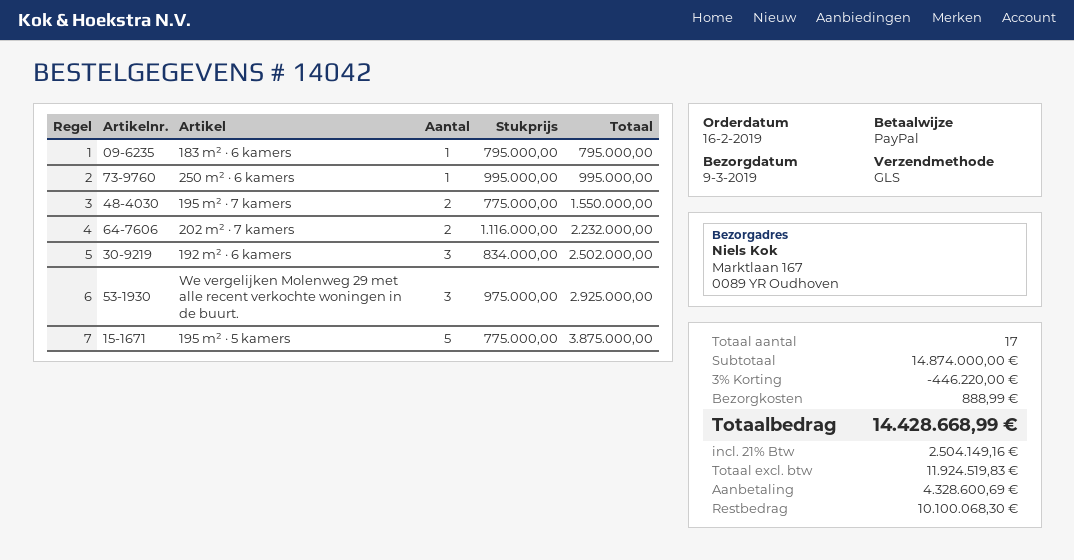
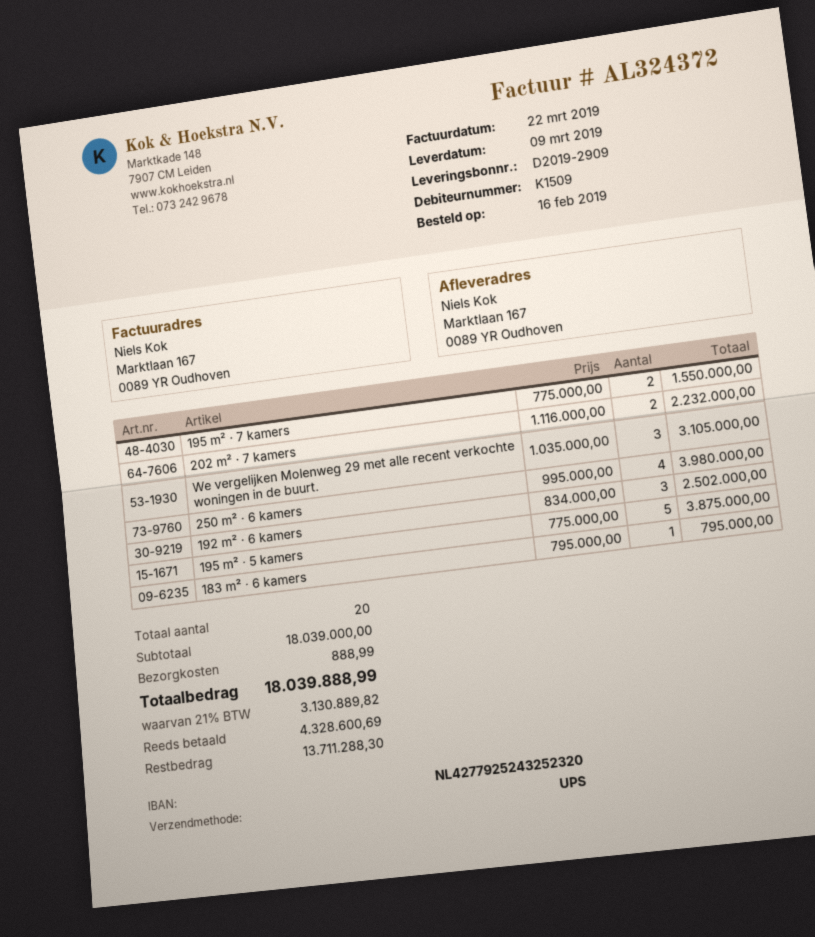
shipping method: GLS -> UPS
250 m² · 6 kamers: 1 x 995000.00 = 995000.00 -> 4 x 995000.00 = 3980000.00
We vergelijken Molenweg 29 met alle recent verkochte woningen in de buurt.: 3 x 975000.00 = 2925000.00 -> 3 x 1035000.00 = 3105000.00
total quantity: 17 -> 20
subtotal: 14874000.00 -> 18039000.00
discount: 3% = 446220.00 -> none
tax: 21% = 2504149.16 -> 21% = 3130889.82
total: 14428668.99 -> 18039888.99
balance: 10100068.30 -> 13711288.30

